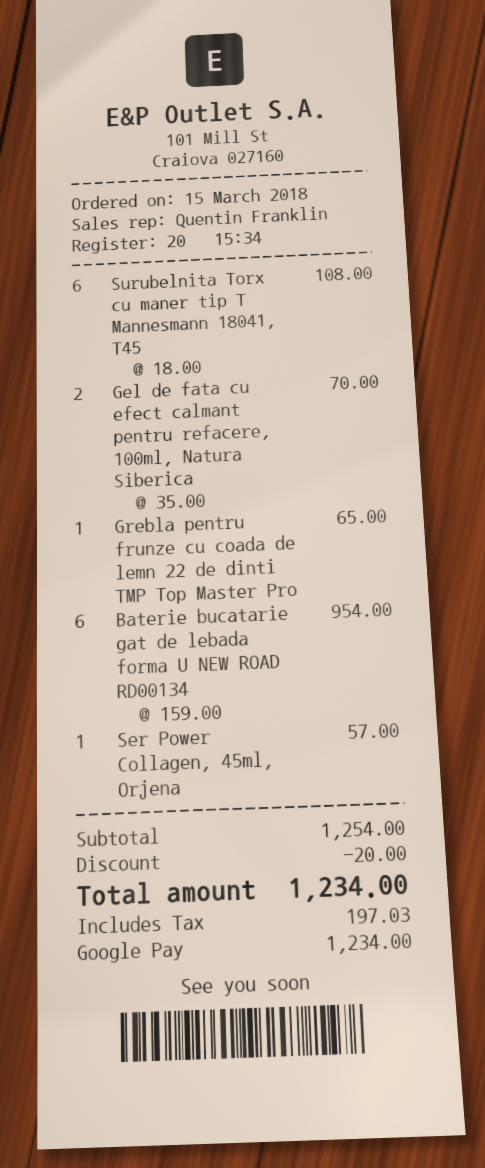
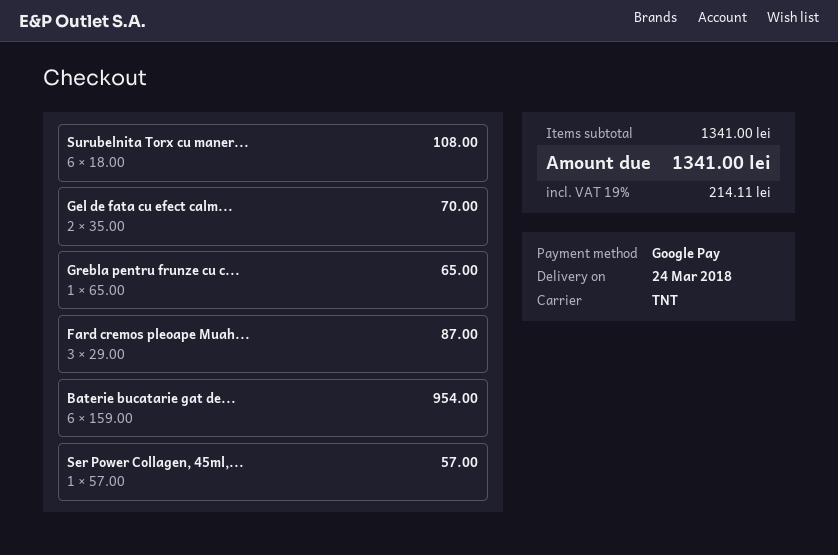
Fard cremos pleoape Muah...: none -> 3 x 29.00 = 87.00
subtotal: 1254.00 -> 1341.00
discount: 20.00 -> none
tax: 197.03 -> 214.11
total: 1234.00 -> 1341.00

